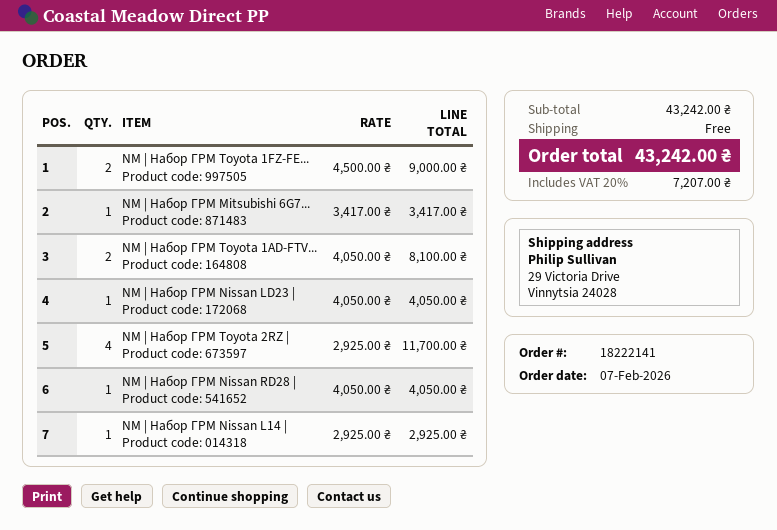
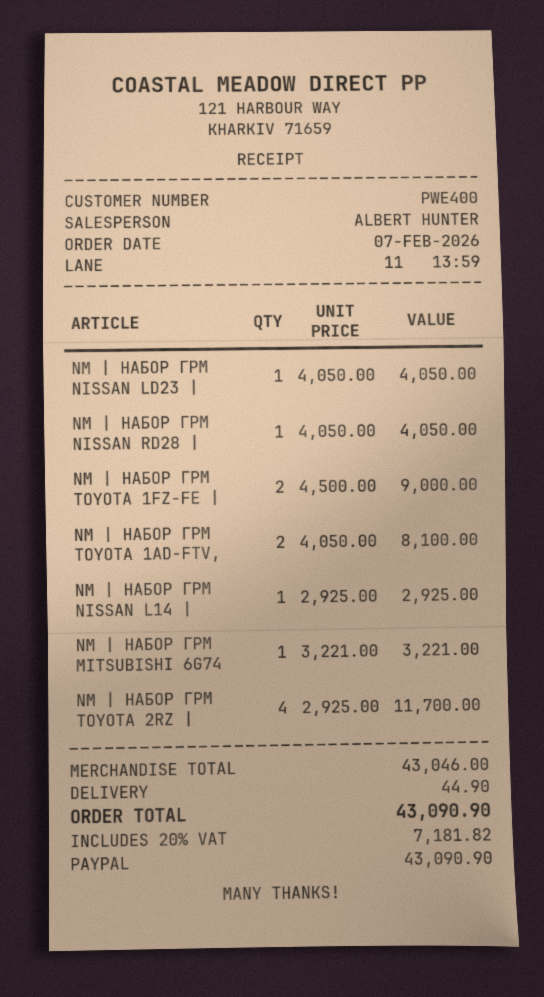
NM | Набор ГРМ Mitsubishi 6G7...: 1 x 3417.00 = 3417.00 -> 1 x 3221.00 = 3221.00
subtotal: 43242.00 -> 43046.00
shipping: 0.00 -> 44.90
tax: 20% = 7207.00 -> 20% = 7181.82
total: 43242.00 -> 43090.90

